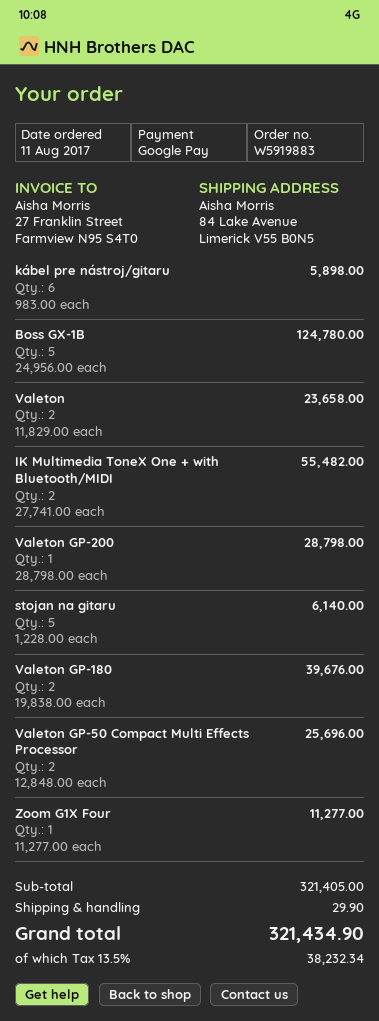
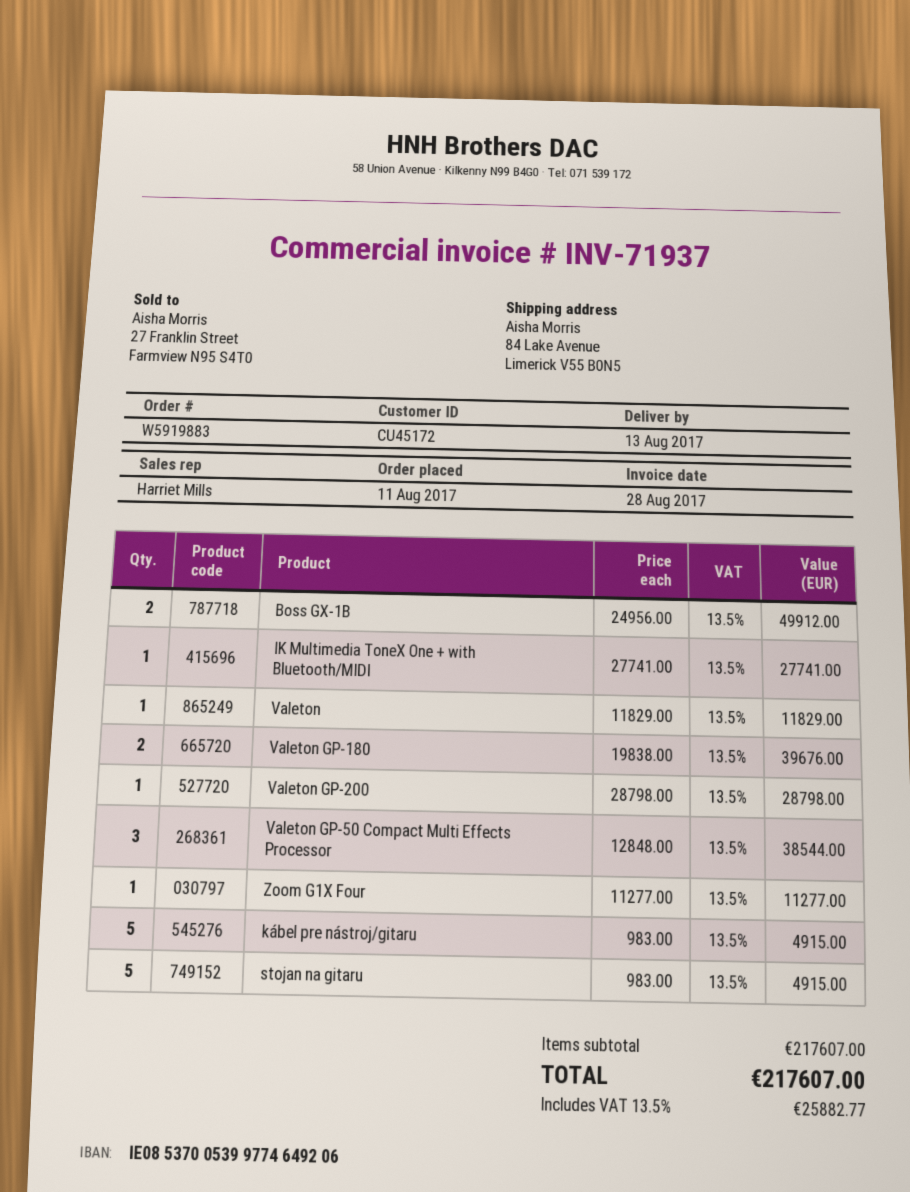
kábel pre nástroj/gitaru: 6 x 983.00 = 5898.00 -> 5 x 983.00 = 4915.00
Boss GX-1B: 5 x 24956.00 = 124780.00 -> 2 x 24956.00 = 49912.00
Valeton: 2 x 11829.00 = 23658.00 -> 1 x 11829.00 = 11829.00
IK Multimedia ToneX One + with Bluetooth/MIDI: 2 x 27741.00 = 55482.00 -> 1 x 27741.00 = 27741.00
stojan na gitaru: 5 x 1228.00 = 6140.00 -> 5 x 983.00 = 4915.00
Valeton GP-50 Compact Multi Effects Processor: 2 x 12848.00 = 25696.00 -> 3 x 12848.00 = 38544.00
subtotal: 321405.00 -> 217607.00
shipping: 29.90 -> none
tax: 13.5% = 38232.34 -> 13.5% = 25882.77
total: 321434.90 -> 217607.00

